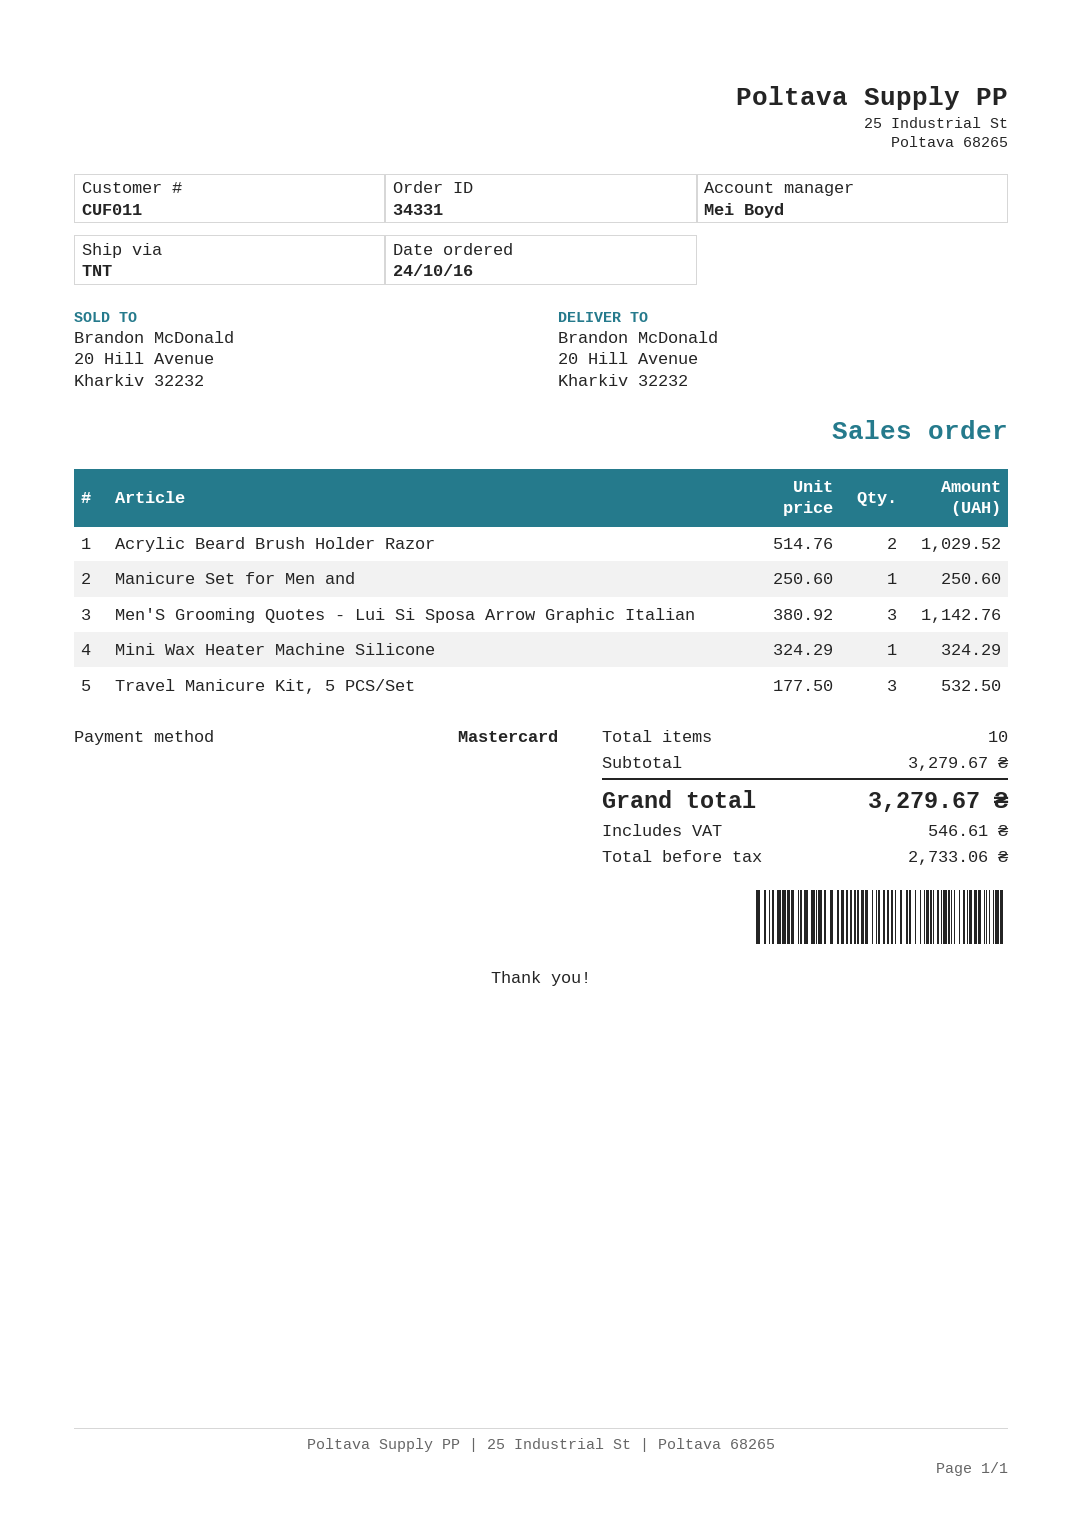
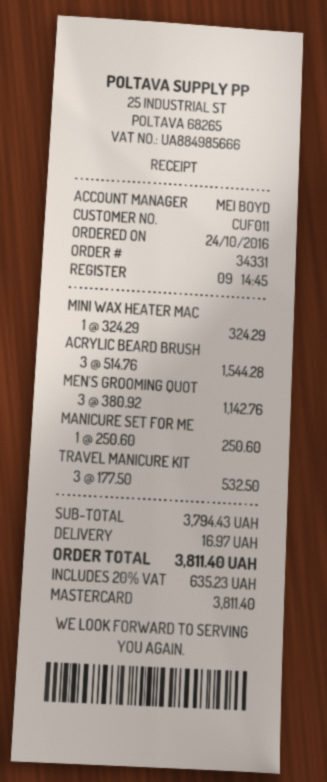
Acrylic Beard Brush Holder Razor: 2 x 514.76 = 1029.52 -> 3 x 514.76 = 1544.28
subtotal: 3279.67 -> 3794.43
shipping: none -> 16.97
tax: 546.61 -> 635.23
total: 3279.67 -> 3811.40

